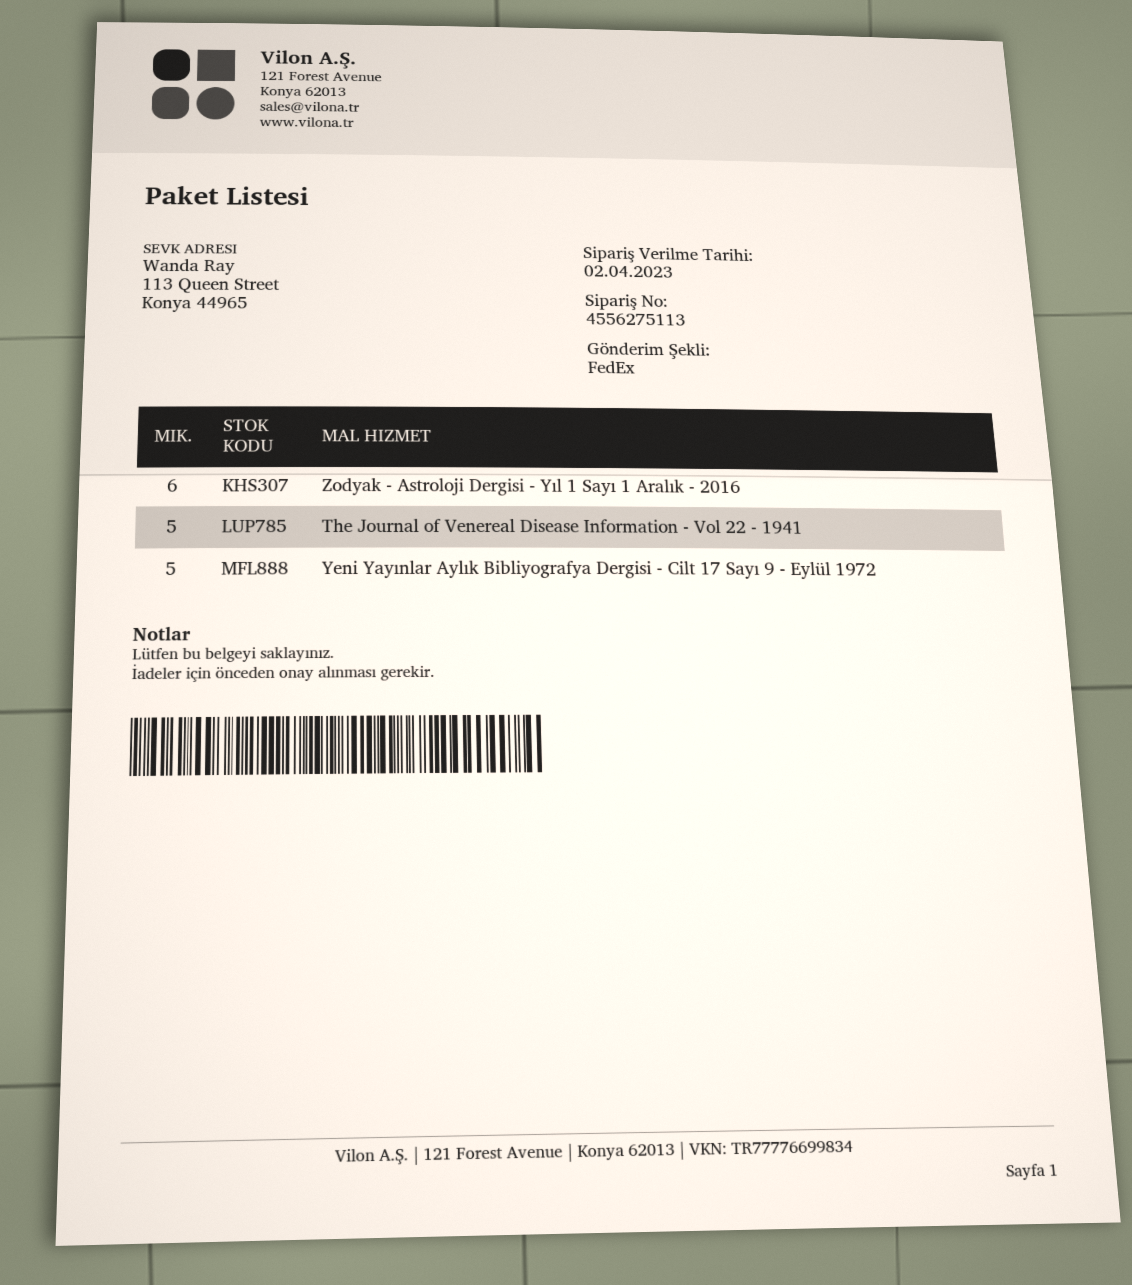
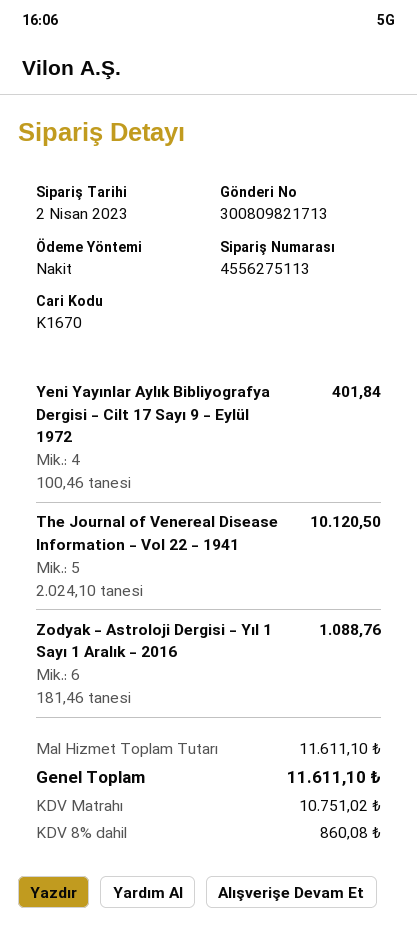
Yeni Yayınlar Aylık Bibliyografya Dergisi - Cilt 17 Sayı 9 - Eylül 1972: 5 -> 4

